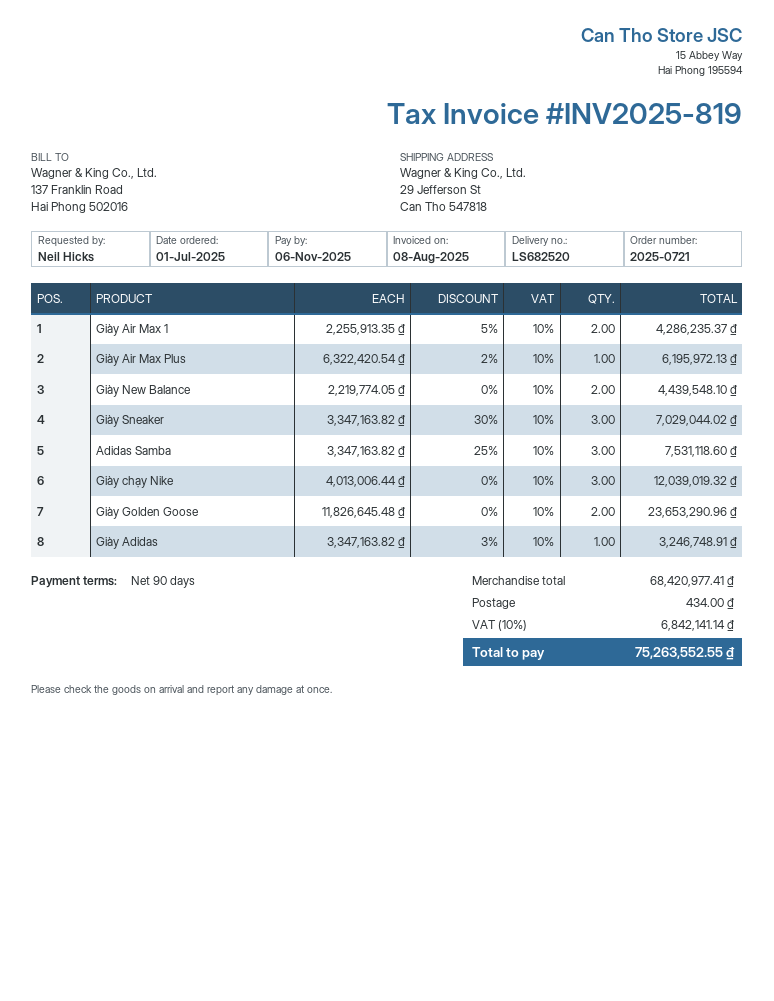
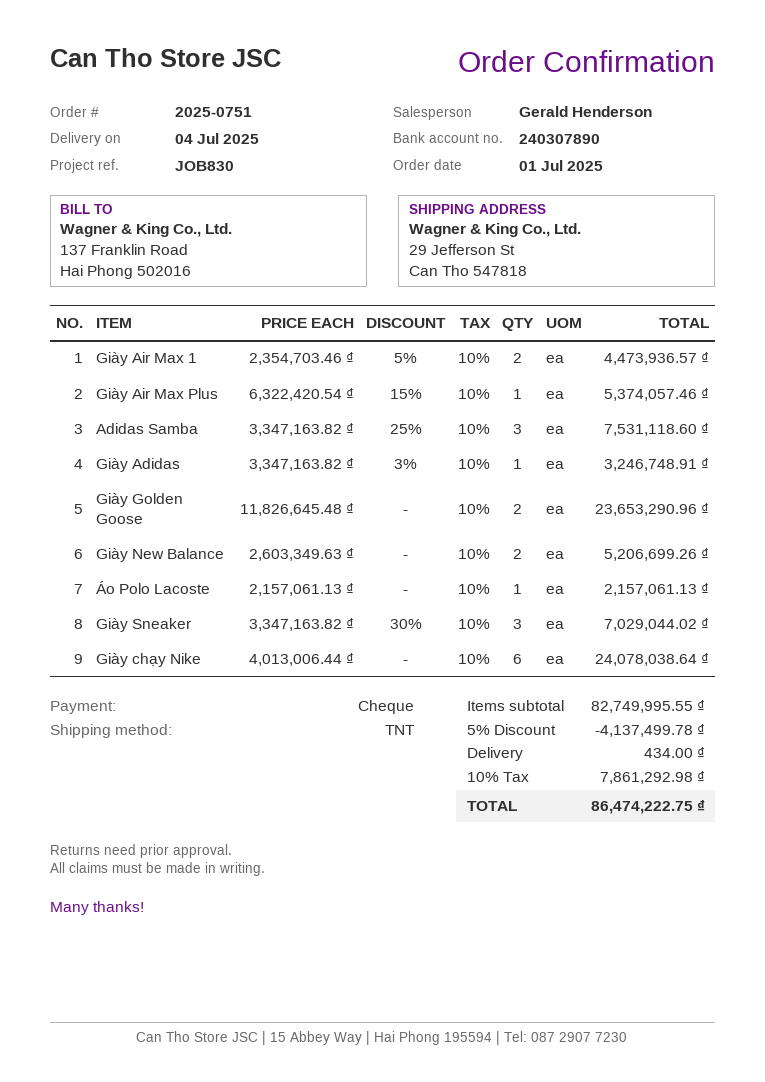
order number: 2025-0721 -> 2025-0751
Giày Air Max 1: 2 x 2255913.35 - 5% = 4286235.37 -> 2 x 2354703.46 - 5% = 4473936.57
Giày Air Max Plus: 1 x 6322420.54 - 2% = 6195972.13 -> 1 x 6322420.54 - 15% = 5374057.46
Giày New Balance: 2 x 2219774.05 = 4439548.10 -> 2 x 2603349.63 = 5206699.26
Giày chạy Nike: 3 x 4013006.44 = 12039019.32 -> 6 x 4013006.44 = 24078038.64
Áo Polo Lacoste: none -> 1 x 2157061.13 = 2157061.13
subtotal: 68420977.41 -> 82749995.55
discount: none -> 5% = 4137499.78
tax: 10% = 6842141.14 -> 10% = 7861292.98
total: 75263552.55 -> 86474222.75

